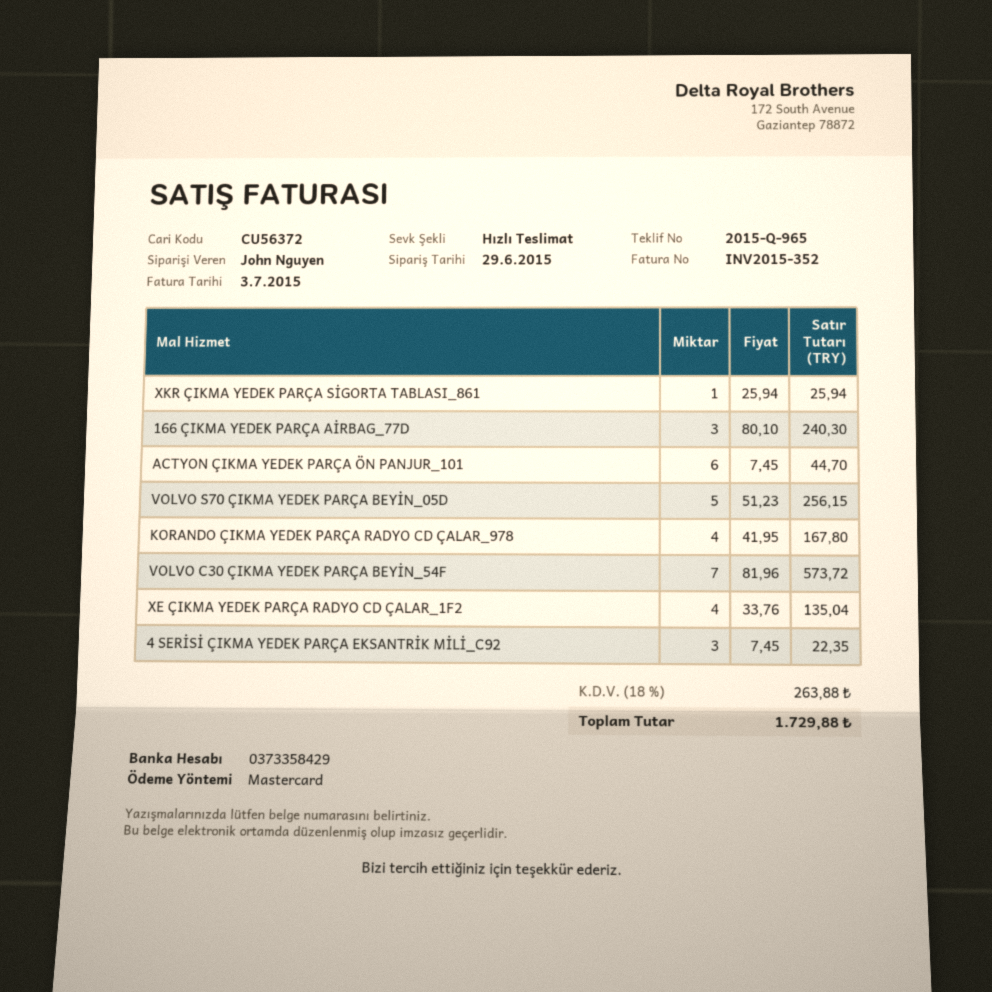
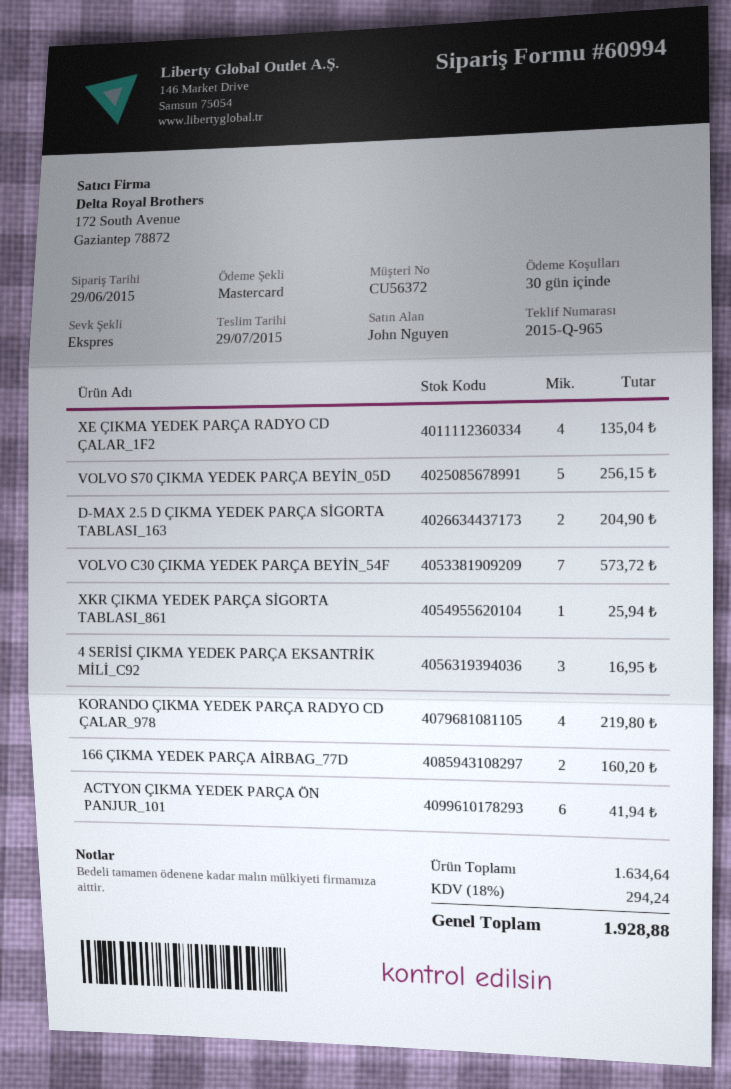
166 ÇIKMA YEDEK PARÇA AİRBAG_77D: 3 for 240.30 -> 2 for 160.20
ACTYON ÇIKMA YEDEK PARÇA ÖN PANJUR_101: 6 for 44.70 -> 6 for 41.94
KORANDO ÇIKMA YEDEK PARÇA RADYO CD ÇALAR_978: 4 for 167.80 -> 4 for 219.80
4 SERİSİ ÇIKMA YEDEK PARÇA EKSANTRİK MİLİ_C92: 3 for 22.35 -> 3 for 16.95
D-MAX 2.5 D ÇIKMA YEDEK PARÇA SİGORTA TABLASI_163: none -> 2 for 204.90
tax: 18% = 263.88 -> 18% = 294.24
total: 1729.88 -> 1928.88

